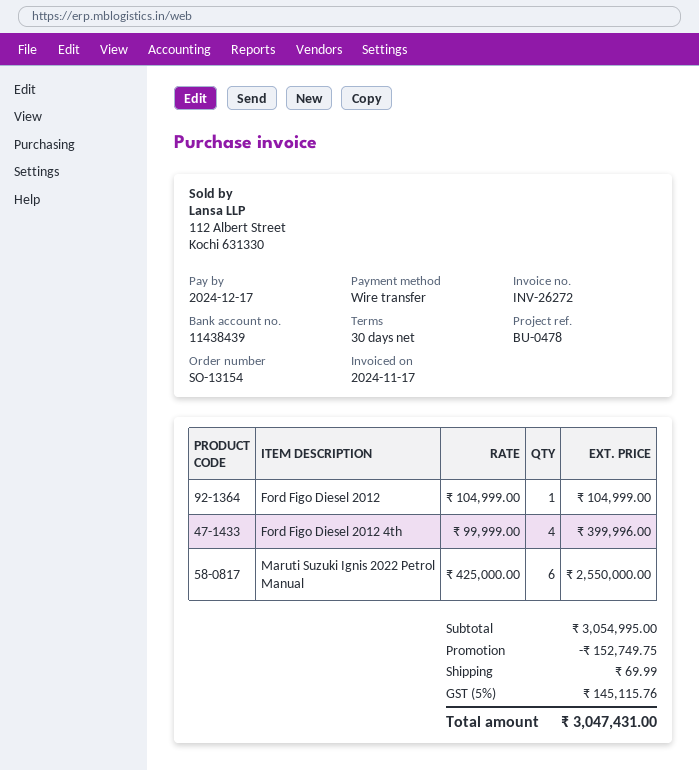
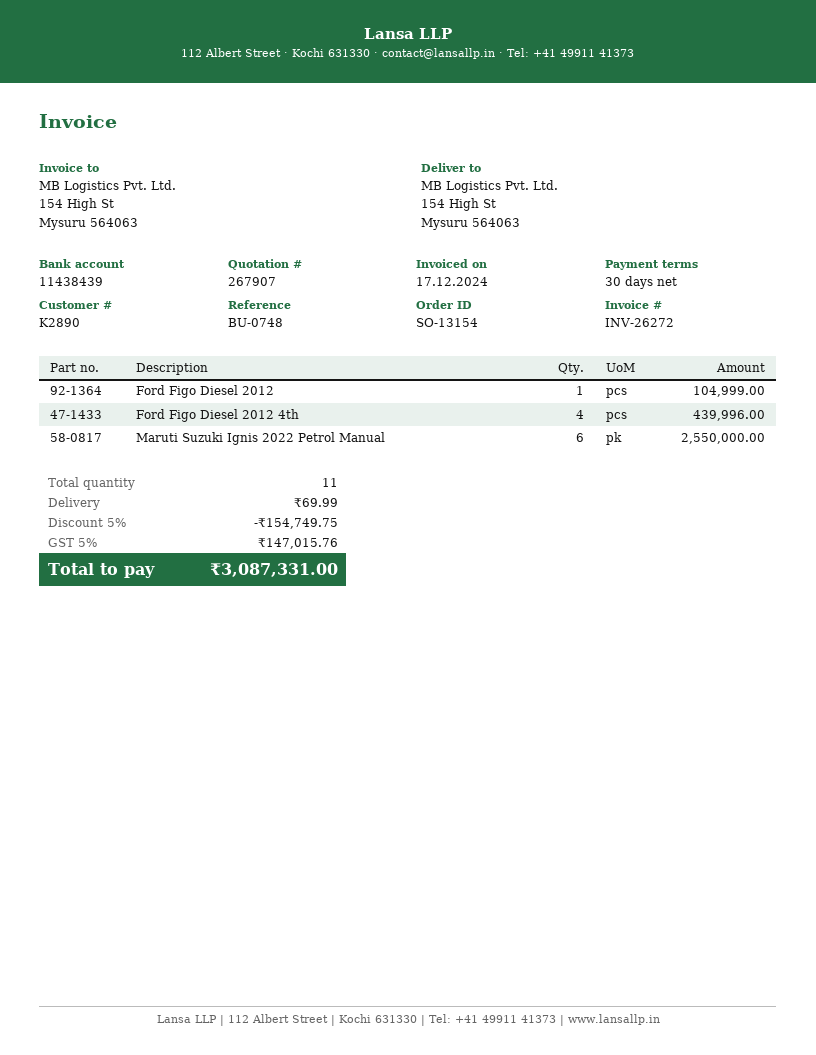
invoice date: 2024-11-17 -> 2024-12-17
reference: BU-0478 -> BU-0748
Ford Figo Diesel 2012 4th: 4 for 399996.00 -> 4 for 439996.00
discount: 152749.75 -> 154749.75
tax: 5% = 145115.76 -> 5% = 147015.76
total: 3047431.00 -> 3087331.00

